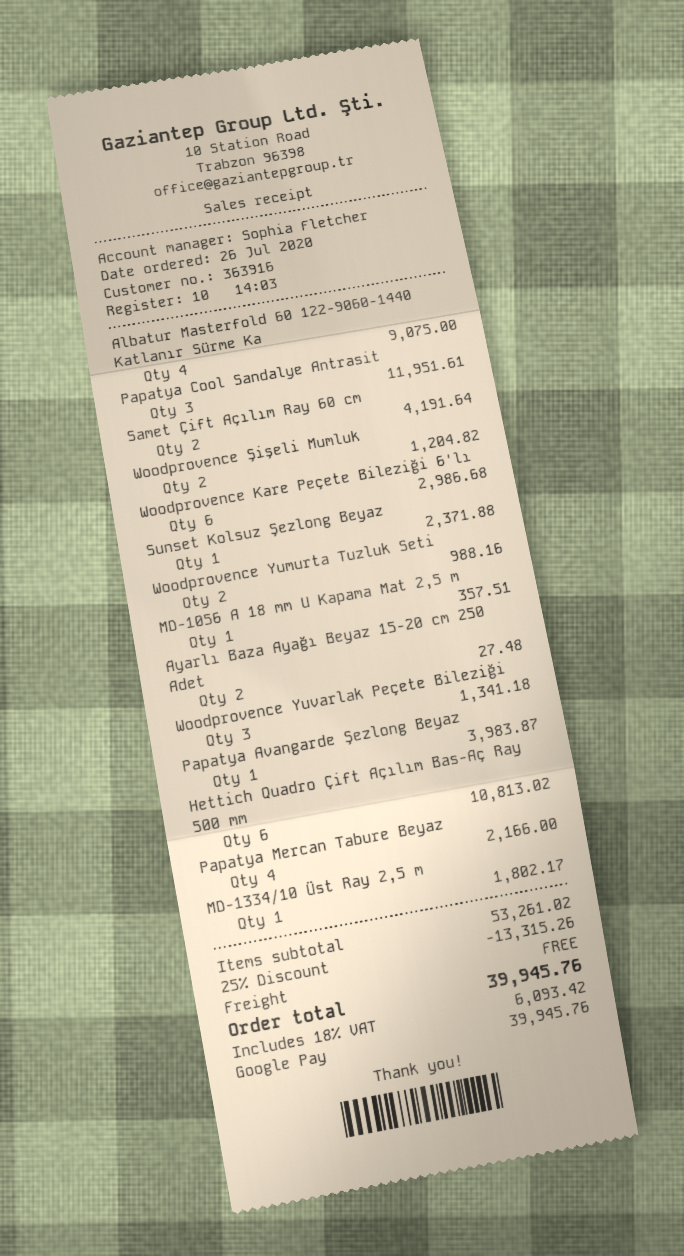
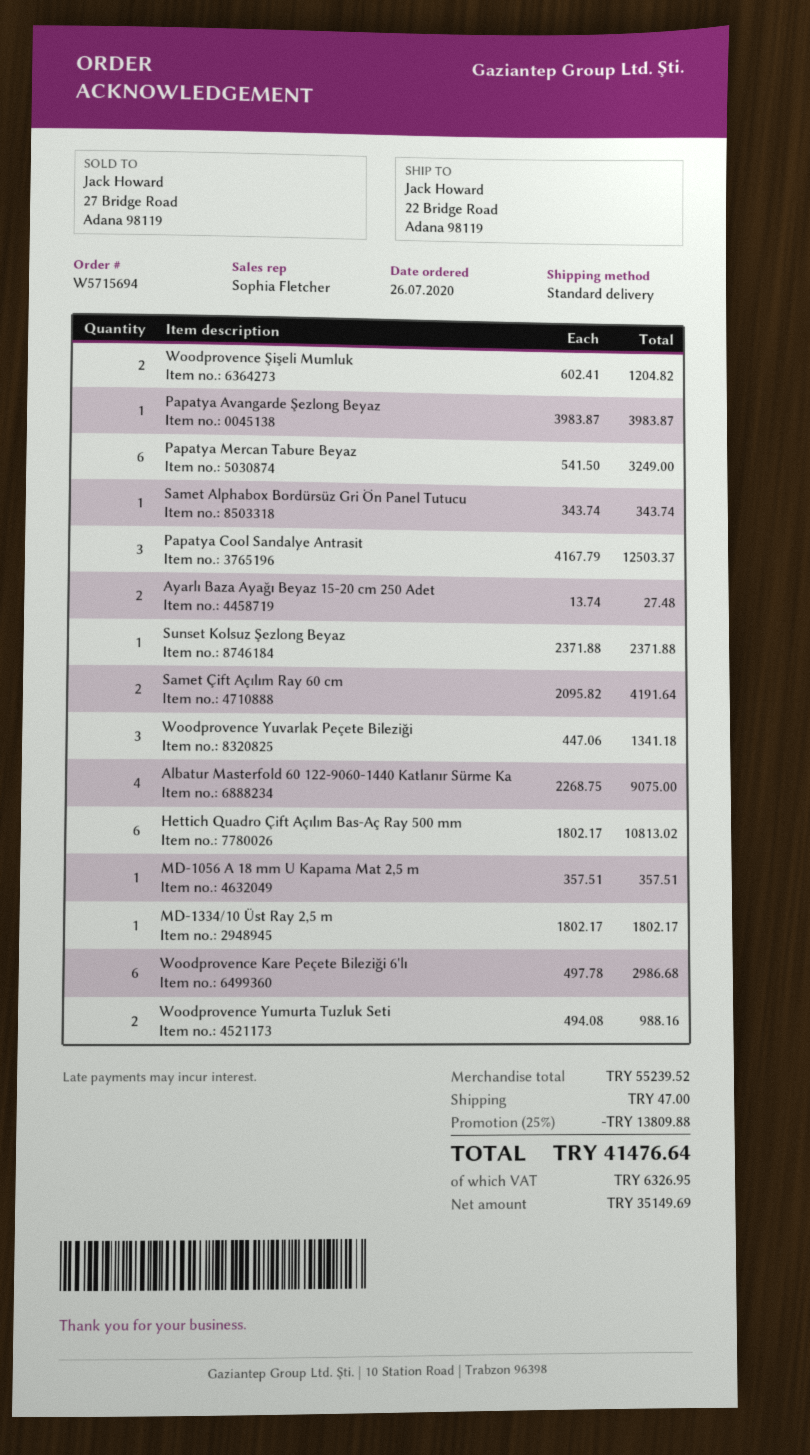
Papatya Cool Sandalye Antrasit: 3 for 11951.61 -> 3 for 12503.37
Papatya Mercan Tabure Beyaz: 4 for 2166.00 -> 6 for 3249.00
Samet Alphabox Bordürsüz Gri Ön Panel Tutucu: none -> 1 for 343.74
subtotal: 53261.02 -> 55239.52
discount: 25% = 13315.26 -> 25% = 13809.88
shipping: 0.00 -> 47.00
tax: 6093.42 -> 6326.95
total: 39945.76 -> 41476.64

